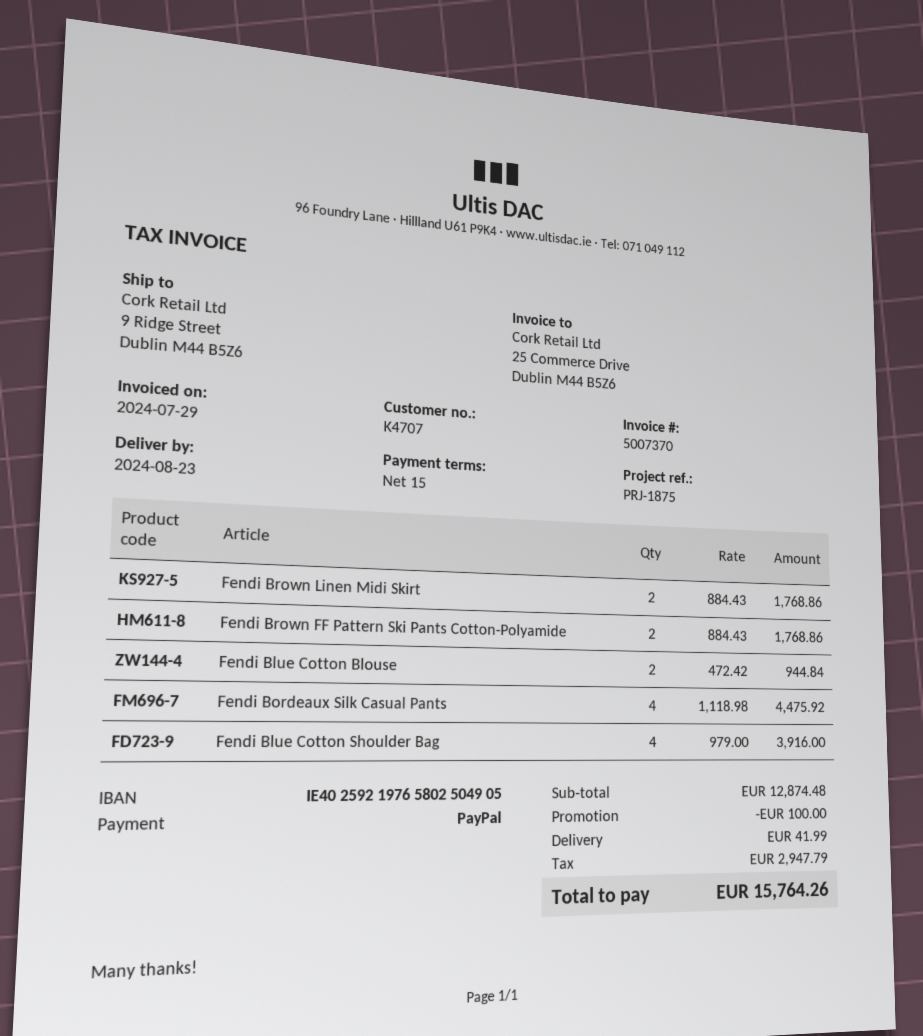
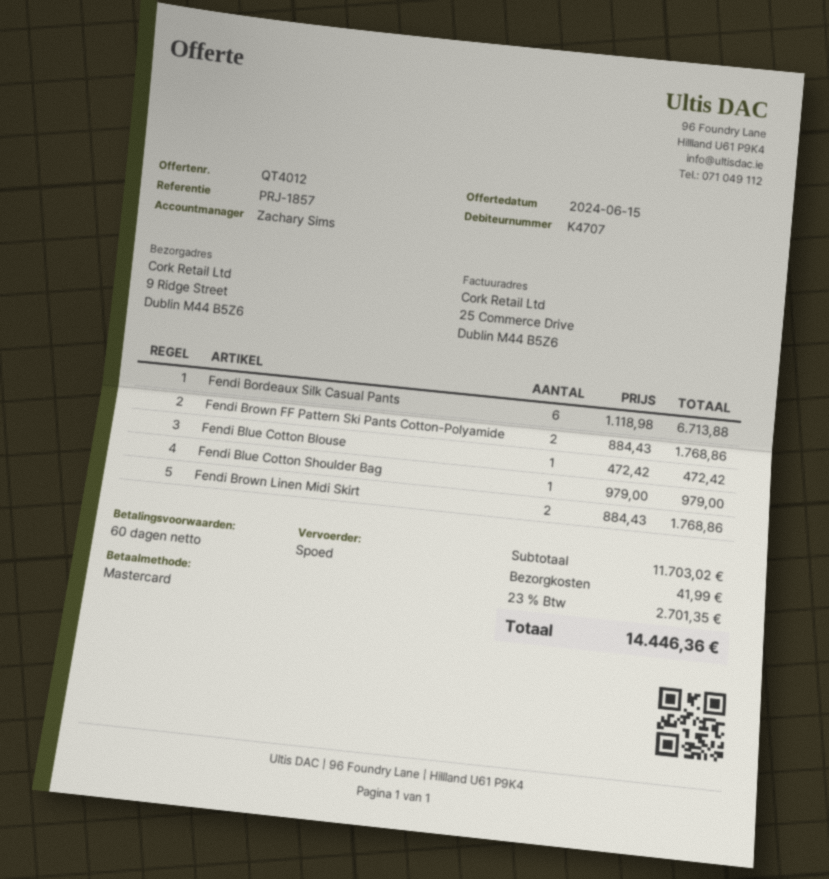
payment terms: 15 days -> 60 days
reference: PRJ-1875 -> PRJ-1857
payment method: PayPal -> Mastercard
Fendi Blue Cotton Blouse: 2 x 472.42 = 944.84 -> 1 x 472.42 = 472.42
Fendi Bordeaux Silk Casual Pants: 4 x 1118.98 = 4475.92 -> 6 x 1118.98 = 6713.88
Fendi Blue Cotton Shoulder Bag: 4 x 979.00 = 3916.00 -> 1 x 979.00 = 979.00
subtotal: 12874.48 -> 11703.02
discount: 100.00 -> none
tax: 2947.79 -> 2701.35
total: 15764.26 -> 14446.36

